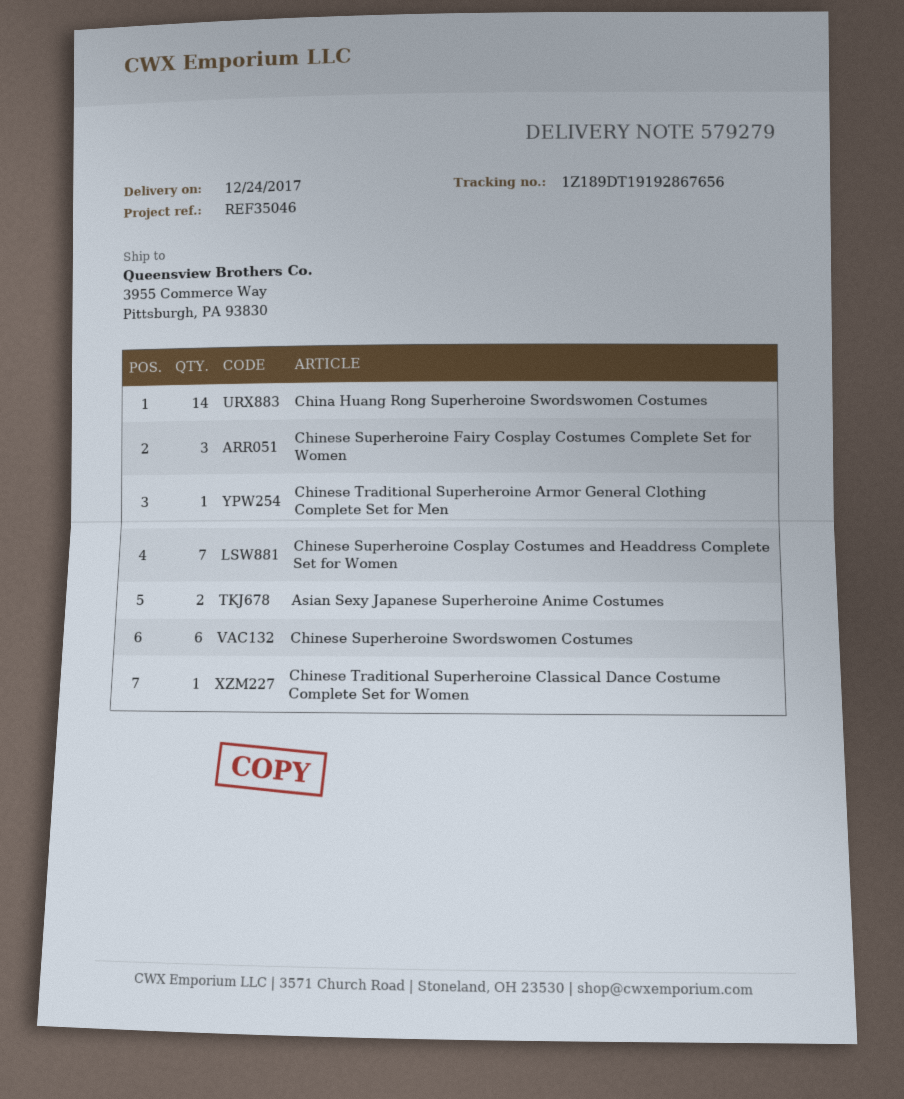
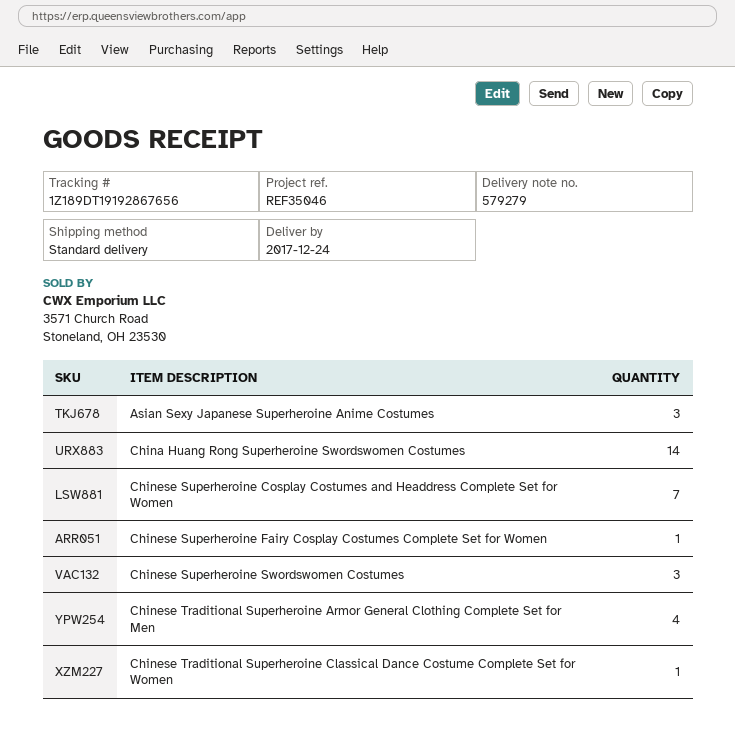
Chinese Superheroine Fairy Cosplay Costumes Complete Set for Women: 3 -> 1
Chinese Traditional Superheroine Armor General Clothing Complete Set for Men: 1 -> 4
Asian Sexy Japanese Superheroine Anime Costumes: 2 -> 3
Chinese Superheroine Swordswomen Costumes: 6 -> 3

